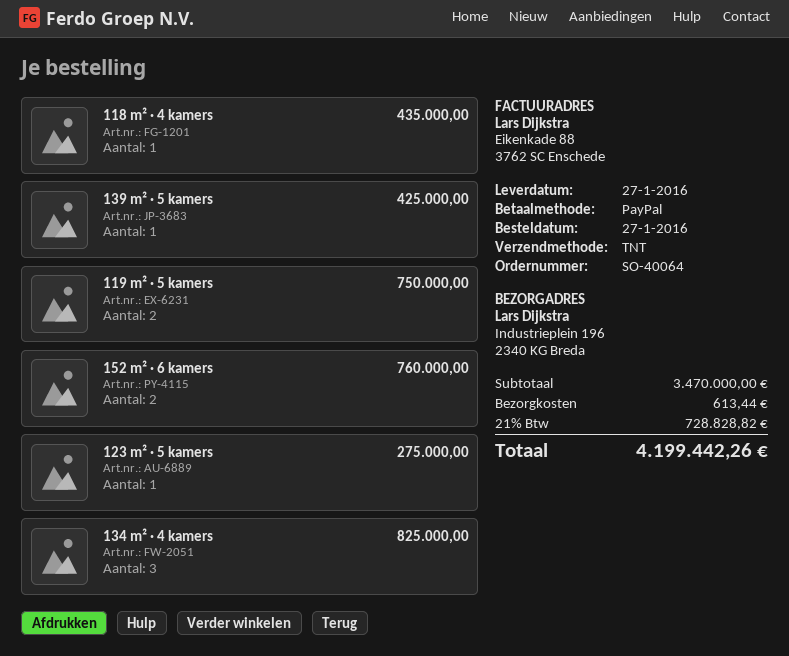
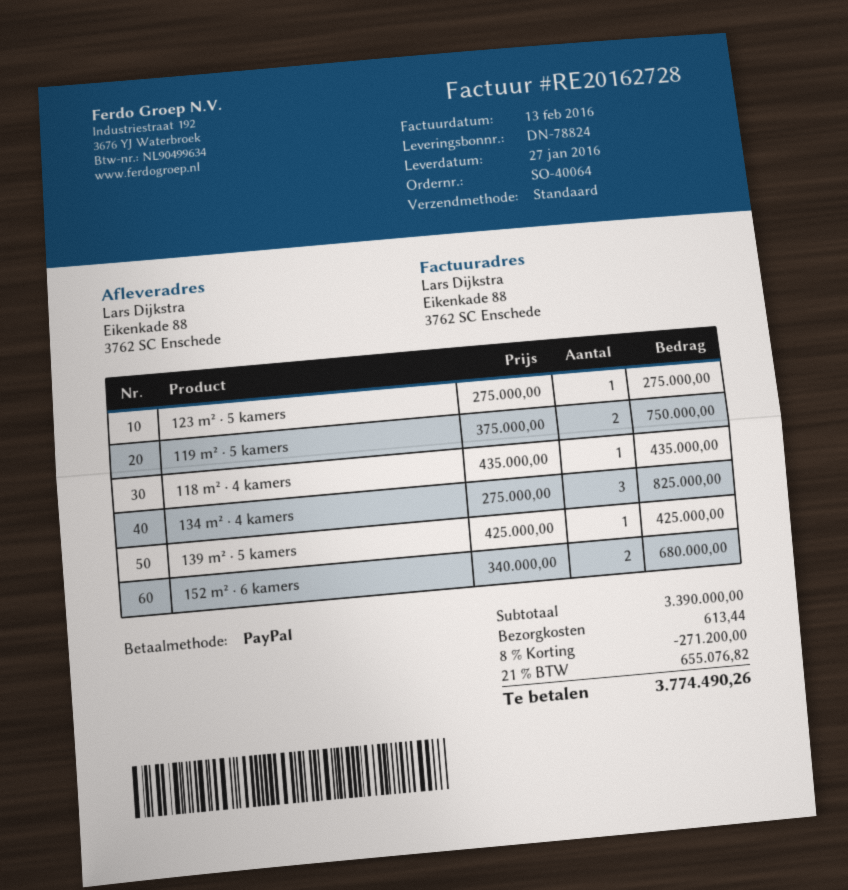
shipping method: TNT -> standard
ship to: Industrieplein 196, 2340 KG Breda -> Eikenkade 88, 3762 SC Enschede
152 m² · 6 kamers: 2 for 760000.00 -> 2 for 680000.00
subtotal: 3470000.00 -> 3390000.00
discount: none -> 8% = 271200.00
tax: 21% = 728828.82 -> 21% = 655076.82
total: 4199442.26 -> 3774490.26

